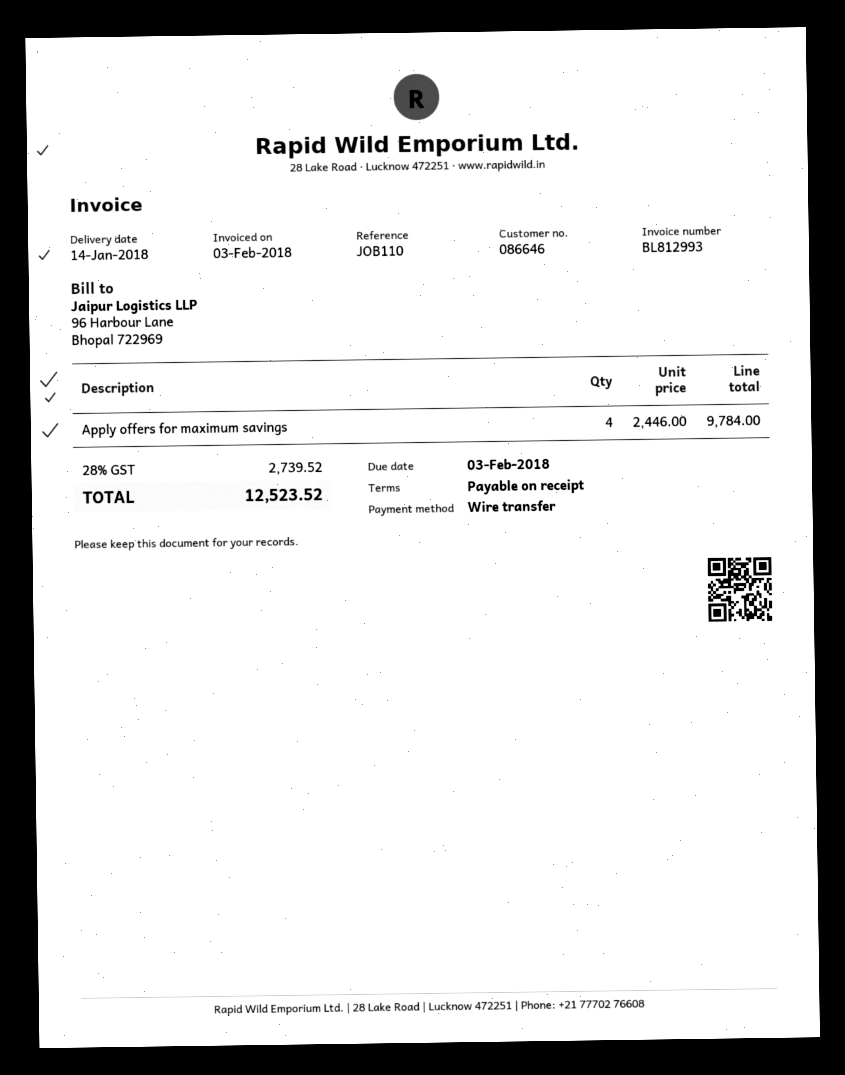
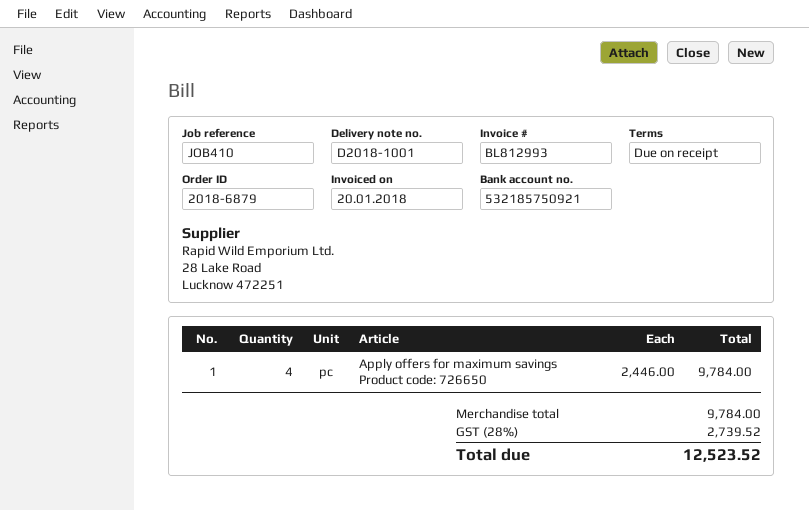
invoice date: 2018-02-03 -> 2018-01-20
reference: JOB110 -> JOB410

